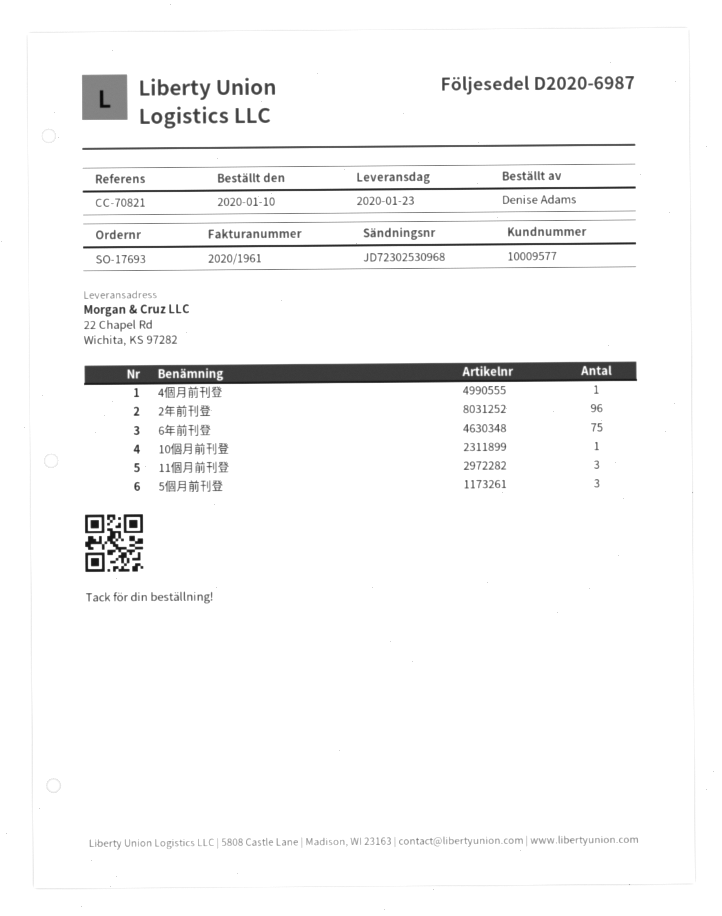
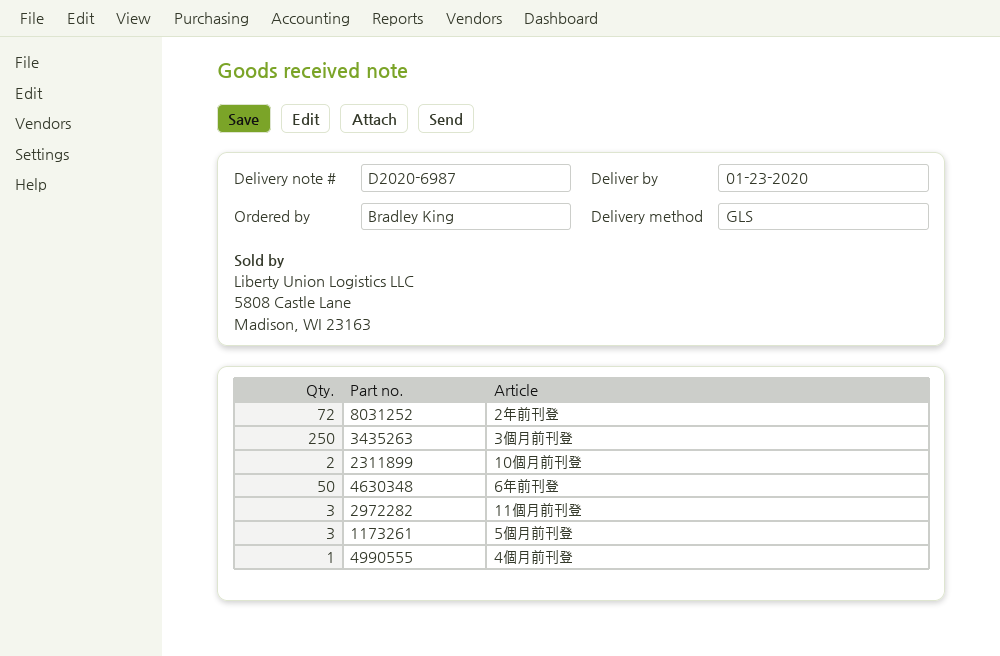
ordered by: Denise Adams -> Bradley King
2年前刊登: 96 -> 72
6年前刊登: 75 -> 50
10個月前刊登: 1 -> 2
3個月前刊登: none -> 250

